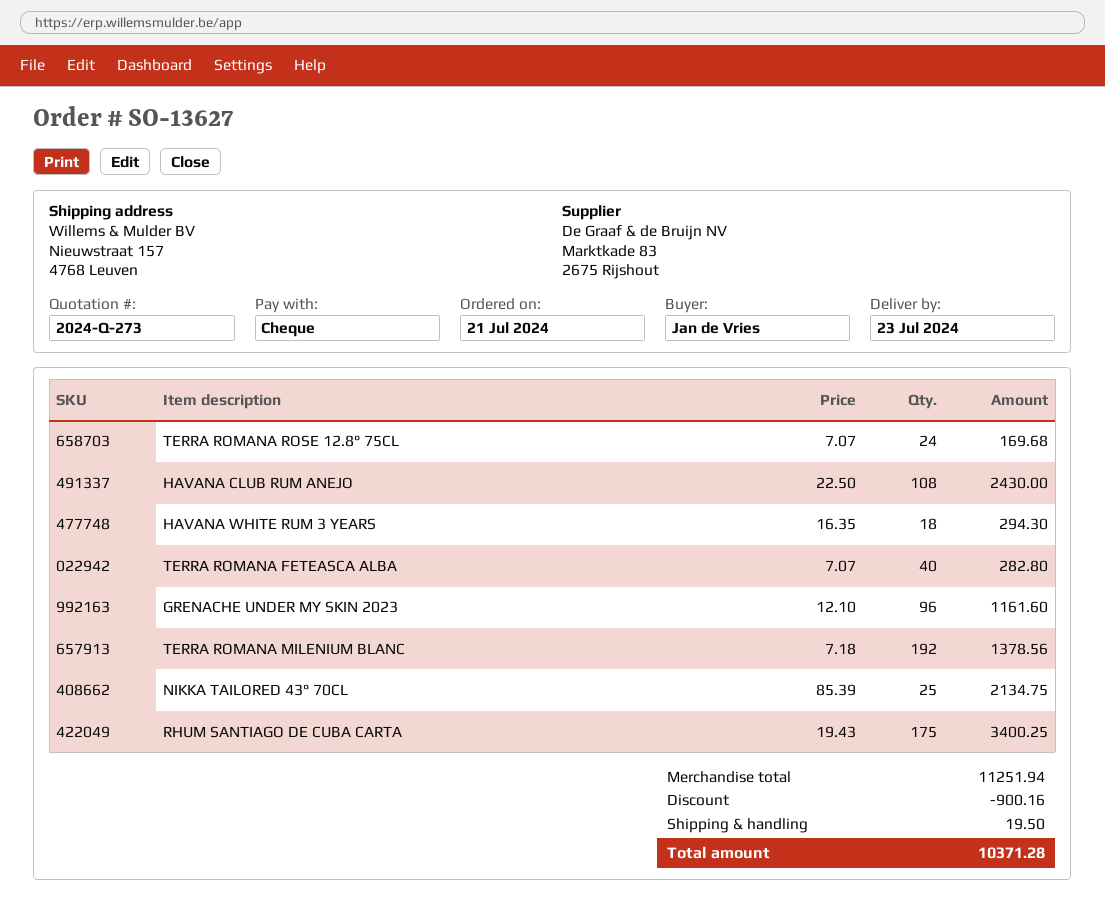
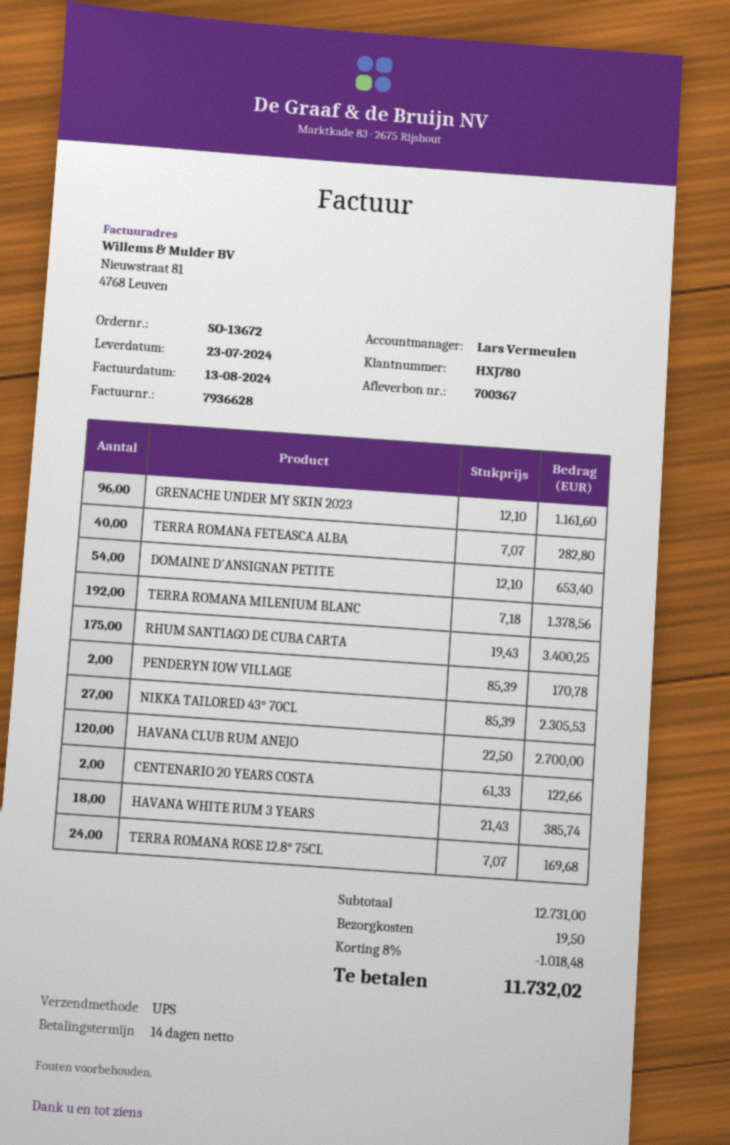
order number: SO-13627 -> SO-13672
HAVANA CLUB RUM ANEJO: 108 x 22.50 = 2430.00 -> 120 x 22.50 = 2700.00
HAVANA WHITE RUM 3 YEARS: 18 x 16.35 = 294.30 -> 18 x 21.43 = 385.74
NIKKA TAILORED 43° 70CL: 25 x 85.39 = 2134.75 -> 27 x 85.39 = 2305.53
DOMAINE D'ANSIGNAN PETITE: none -> 54 x 12.10 = 653.40
PENDERYN IOW VILLAGE: none -> 2 x 85.39 = 170.78
CENTENARIO 20 YEARS COSTA: none -> 2 x 61.33 = 122.66
subtotal: 11251.94 -> 12731.00
discount: 900.16 -> 1018.48
total: 10371.28 -> 11732.02

